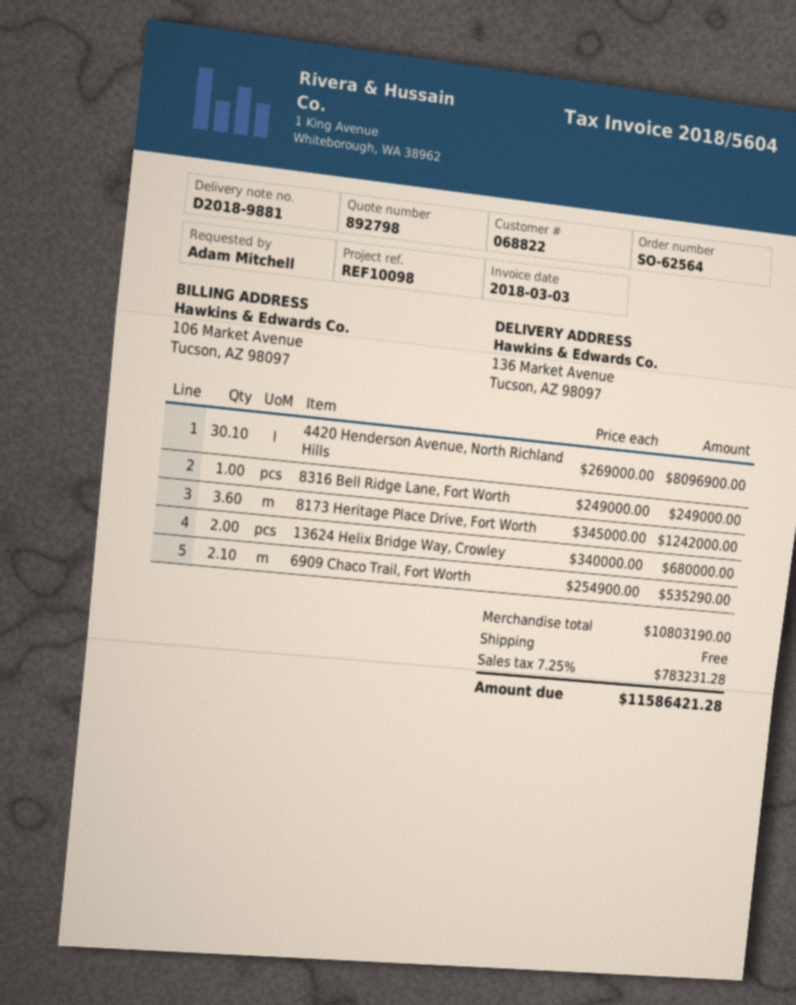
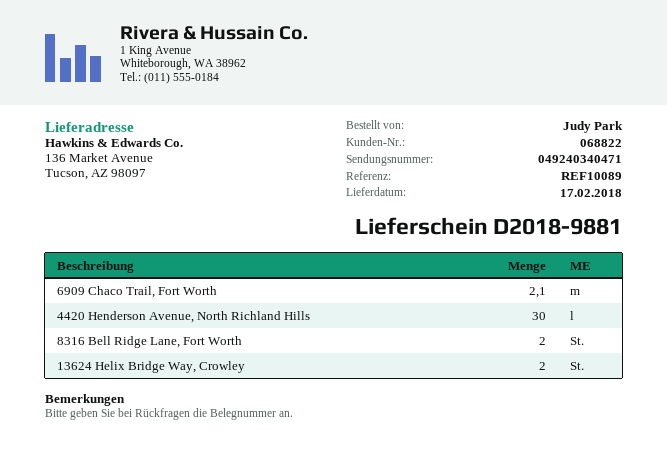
reference: REF10098 -> REF10089
ordered by: Adam Mitchell -> Judy Park
4420 Henderson Avenue, North Richland Hills: 30.1 -> 30
8316 Bell Ridge Lane, Fort Worth: 1 -> 2
8173 Heritage Place Drive, Fort Worth: 3.6 -> none

